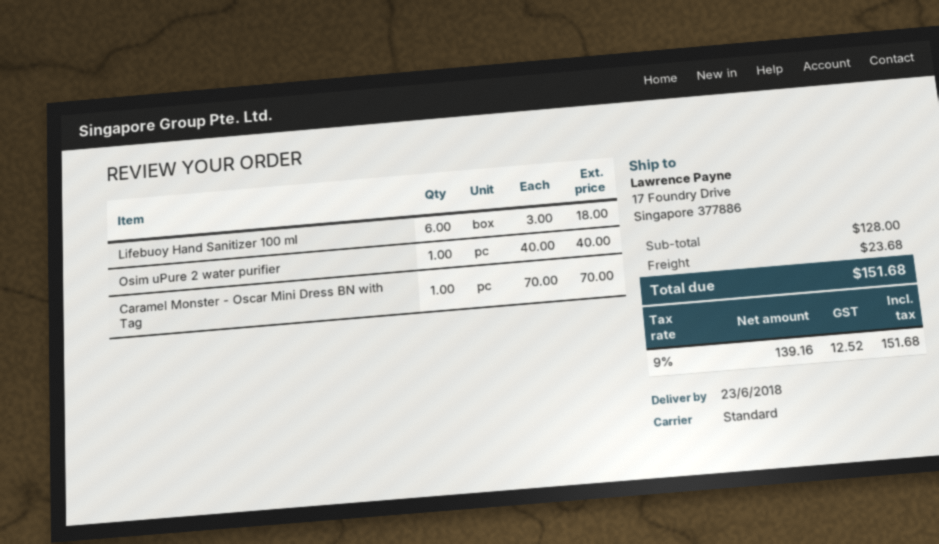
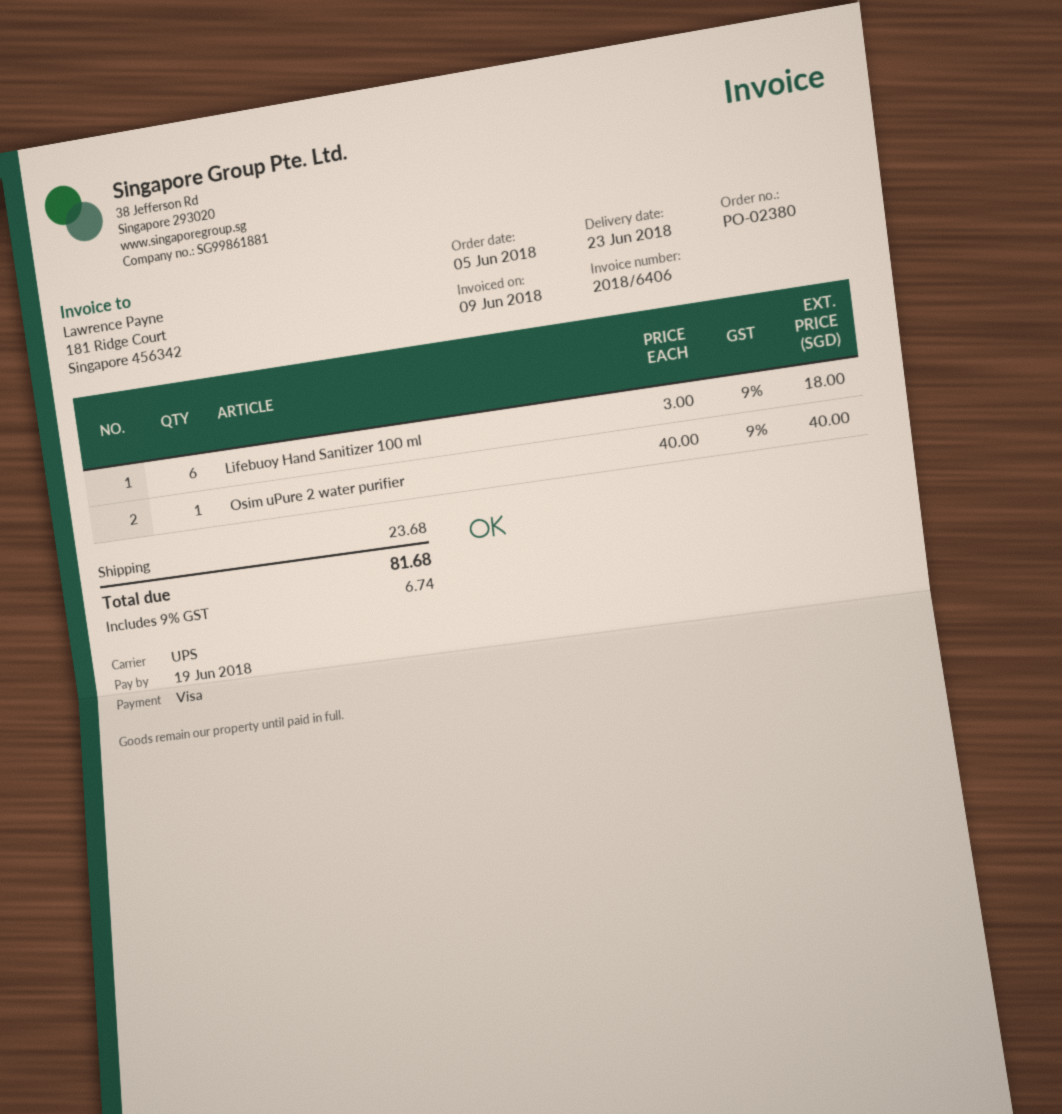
shipping method: standard -> UPS
Caramel Monster - Oscar Mini Dress BN with Tag: 1 x 70.00 = 70.00 -> none
tax: 9% = 12.52 -> 9% = 6.74
total: 151.68 -> 81.68

